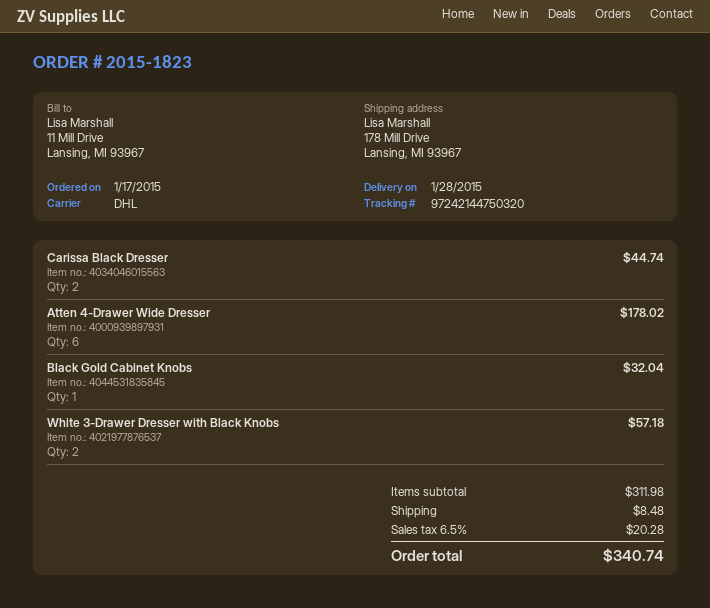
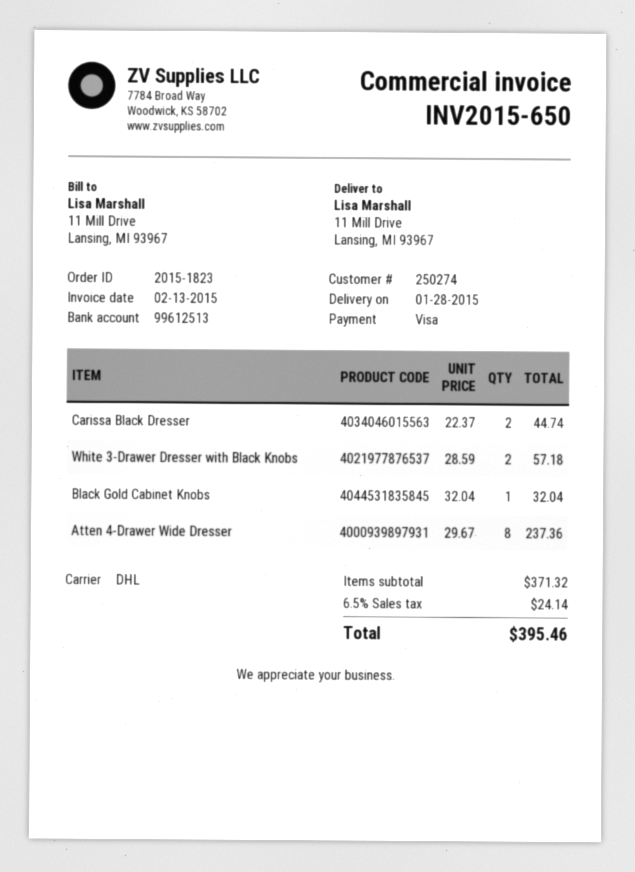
ship to: 178 Mill Drive, Lansing, MI 93967 -> 11 Mill Drive, Lansing, MI 93967
Atten 4-Drawer Wide Dresser: 6 for 178.02 -> 8 for 237.36
subtotal: 311.98 -> 371.32
shipping: 8.48 -> none
tax: 6.5% = 20.28 -> 6.5% = 24.14
total: 340.74 -> 395.46

